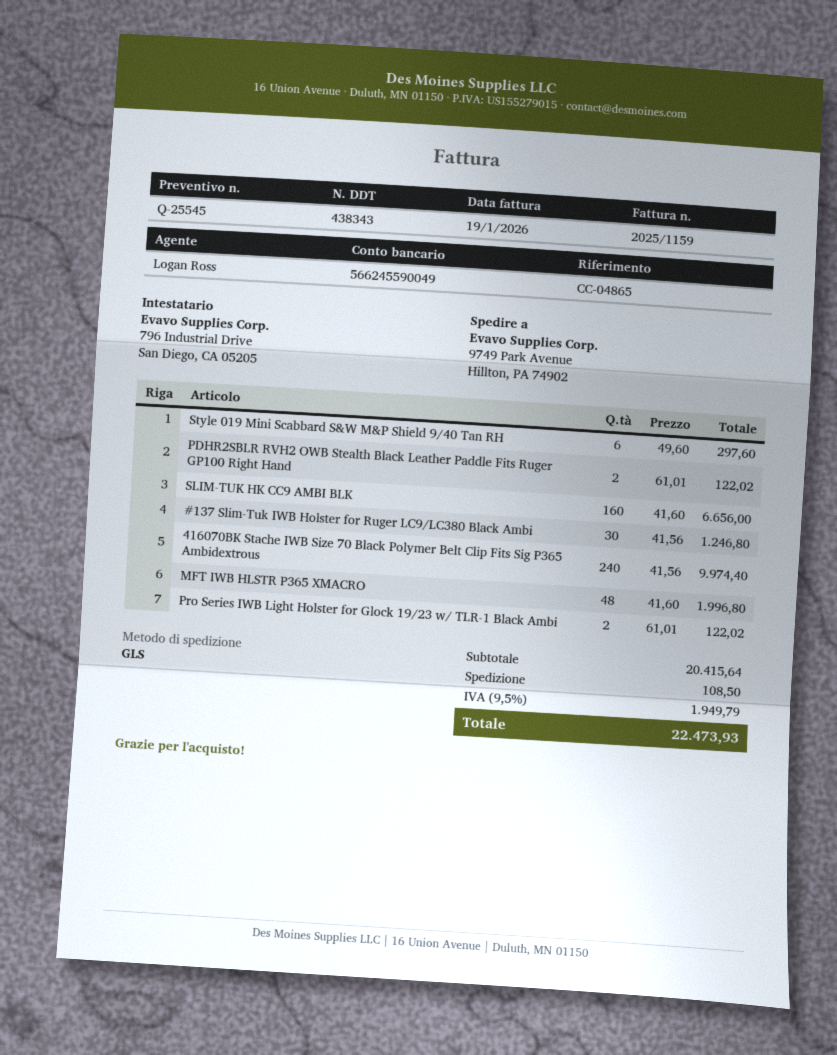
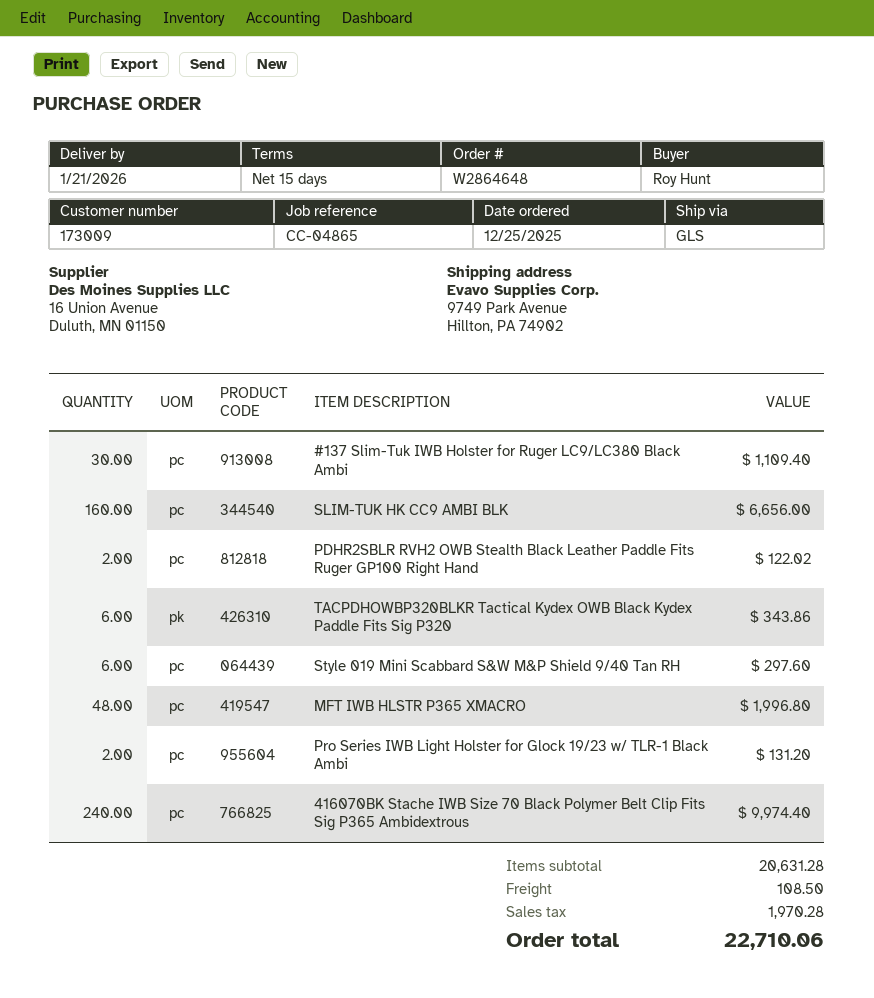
#137 Slim-Tuk IWB Holster for Ruger LC9/LC380 Black Ambi: 30 for 1246.80 -> 30 for 1109.40
Pro Series IWB Light Holster for Glock 19/23 w/ TLR-1 Black Ambi: 2 for 122.02 -> 2 for 131.20
TACPDHOWBP320BLKR Tactical Kydex OWB Black Kydex Paddle Fits Sig P320: none -> 6 for 343.86
subtotal: 20415.64 -> 20631.28
tax: 1949.79 -> 1970.28
total: 22473.93 -> 22710.06

